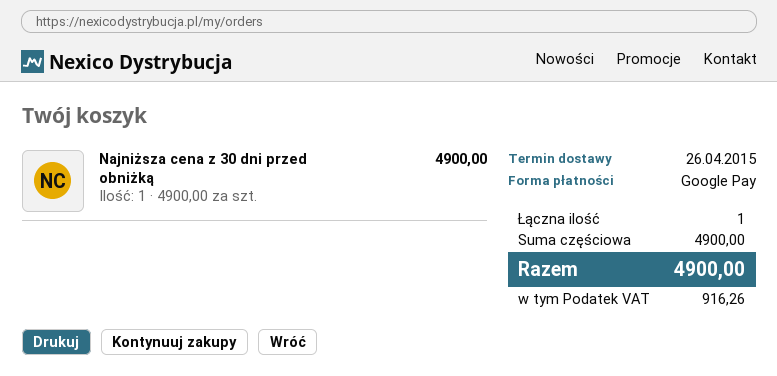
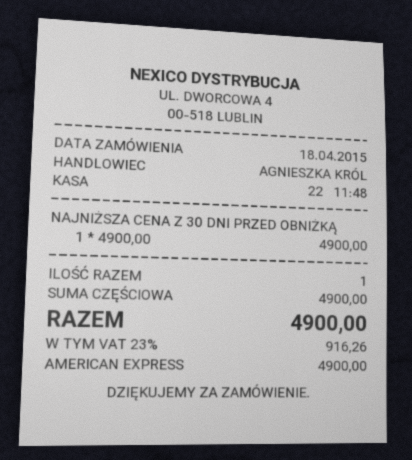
payment method: Google Pay -> American Express

